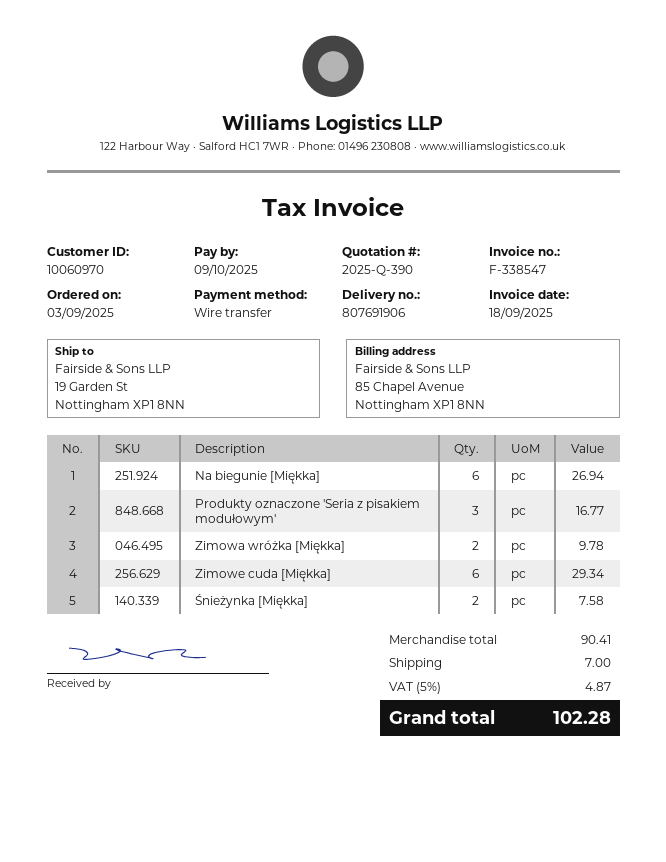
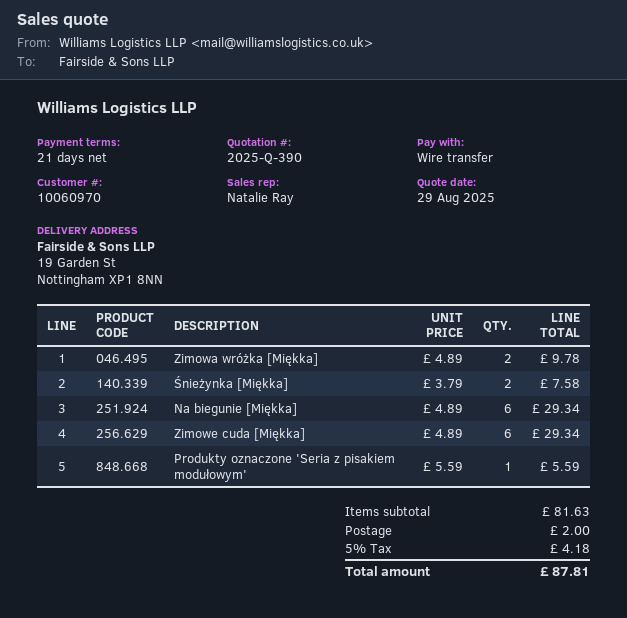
Na biegunie [Miękka]: 6 for 26.94 -> 6 for 29.34
Produkty oznaczone 'Seria z pisakiem modułowym': 3 for 16.77 -> 1 for 5.59
subtotal: 90.41 -> 81.63
shipping: 7.00 -> 2.00
tax: 5% = 4.87 -> 5% = 4.18
total: 102.28 -> 87.81

